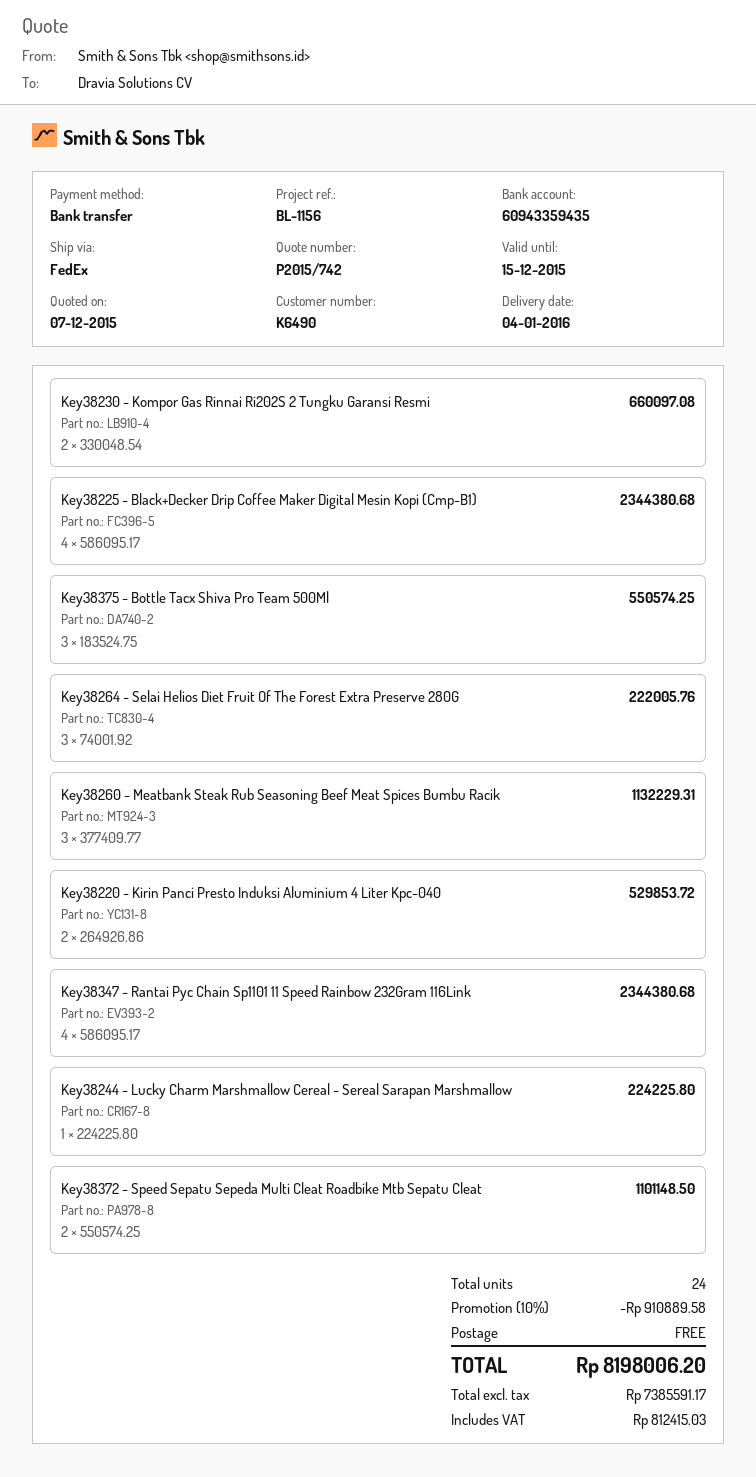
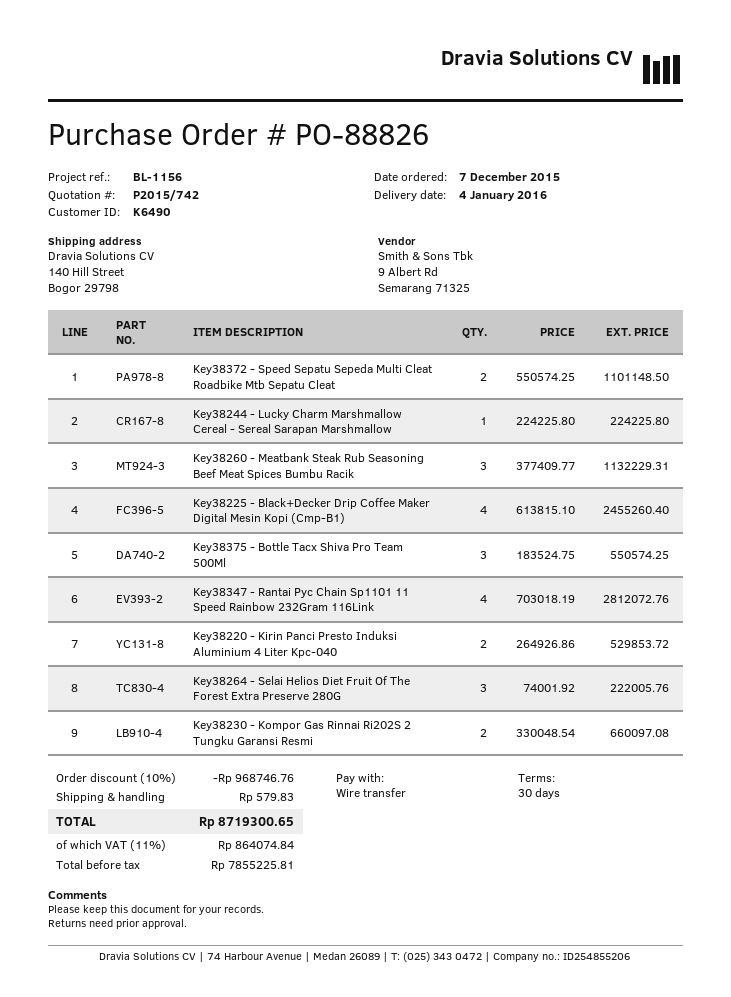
Key38225 - Black+Decker Drip Coffee Maker Digital Mesin Kopi (Cmp-B1): 4 x 586095.17 = 2344380.68 -> 4 x 613815.10 = 2455260.40
Key38347 - Rantai Pyc Chain Sp1101 11 Speed Rainbow 232Gram 116Link: 4 x 586095.17 = 2344380.68 -> 4 x 703018.19 = 2812072.76
discount: 10% = 910889.58 -> 10% = 968746.76
shipping: 0.00 -> 579.83
net: 7385591.17 -> 7855225.81
tax: 812415.03 -> 864074.84
total: 8198006.20 -> 8719300.65

